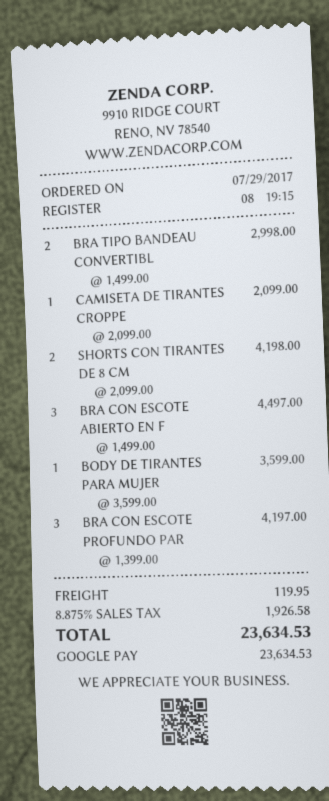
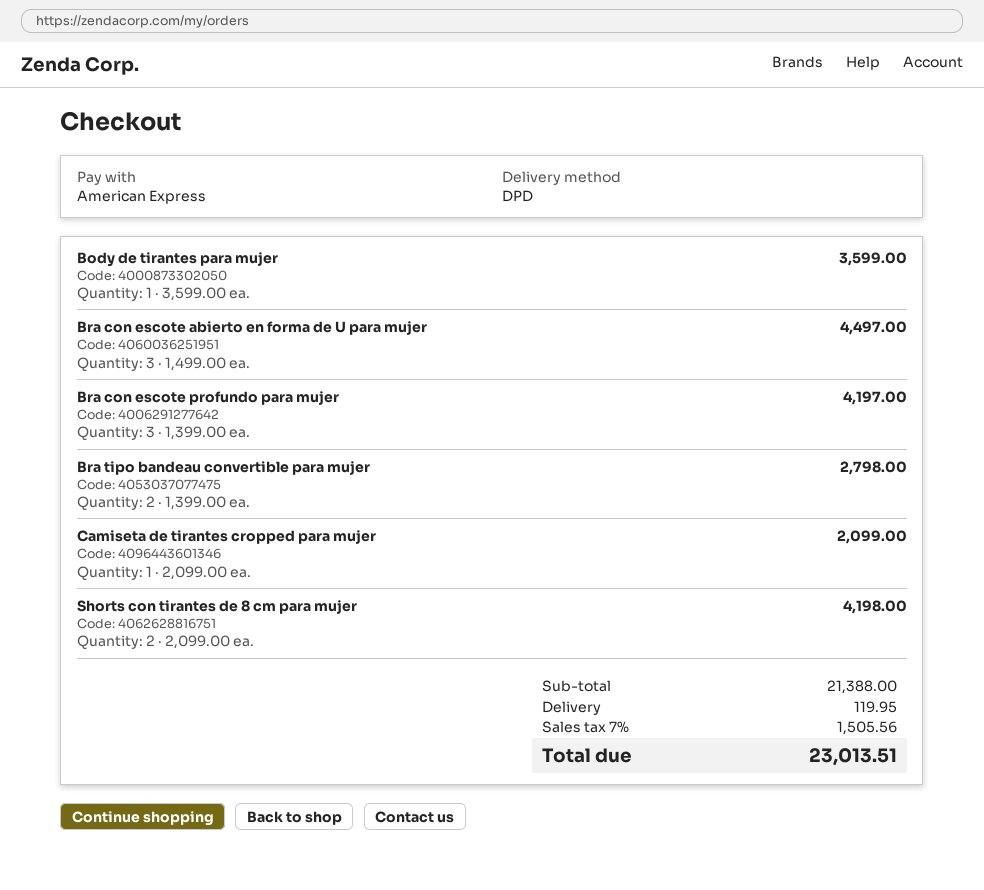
payment method: Google Pay -> American Express
BRA TIPO BANDEAU CONVERTIBL: 2 x 1499.00 = 2998.00 -> 2 x 1399.00 = 2798.00
tax: 8.875% = 1926.58 -> 7% = 1505.56
total: 23634.53 -> 23013.51

